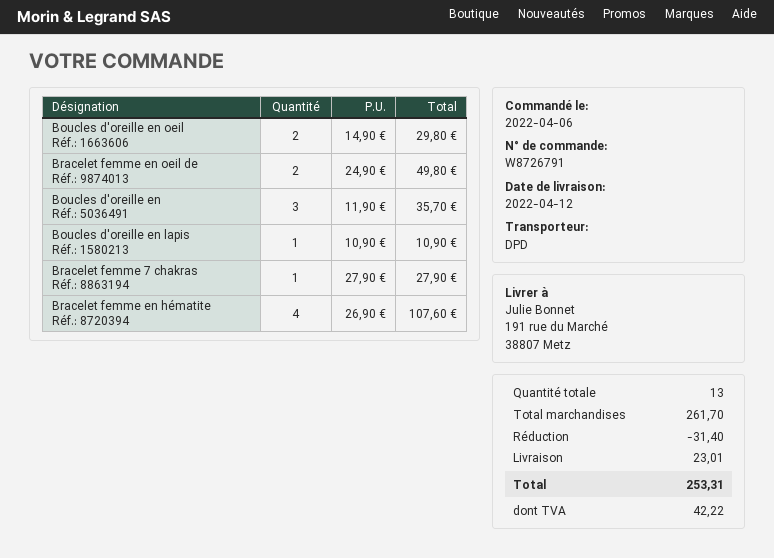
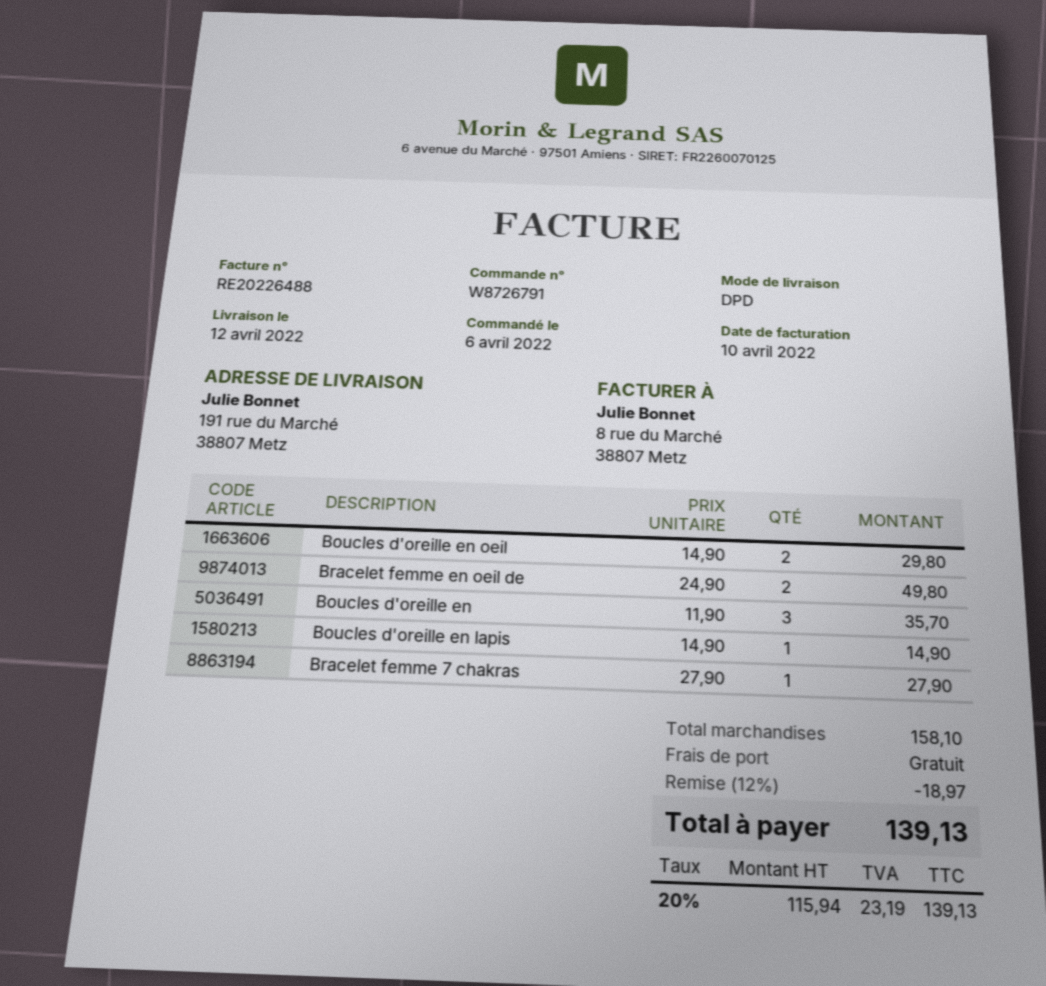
Boucles d'oreille en lapis: 1 x 10.90 = 10.90 -> 1 x 14.90 = 14.90
Bracelet femme en hématite: 4 x 26.90 = 107.60 -> none
subtotal: 261.70 -> 158.10
discount: 31.40 -> 18.97
shipping: 23.01 -> 0.00
tax: 42.22 -> 23.19
total: 253.31 -> 139.13

